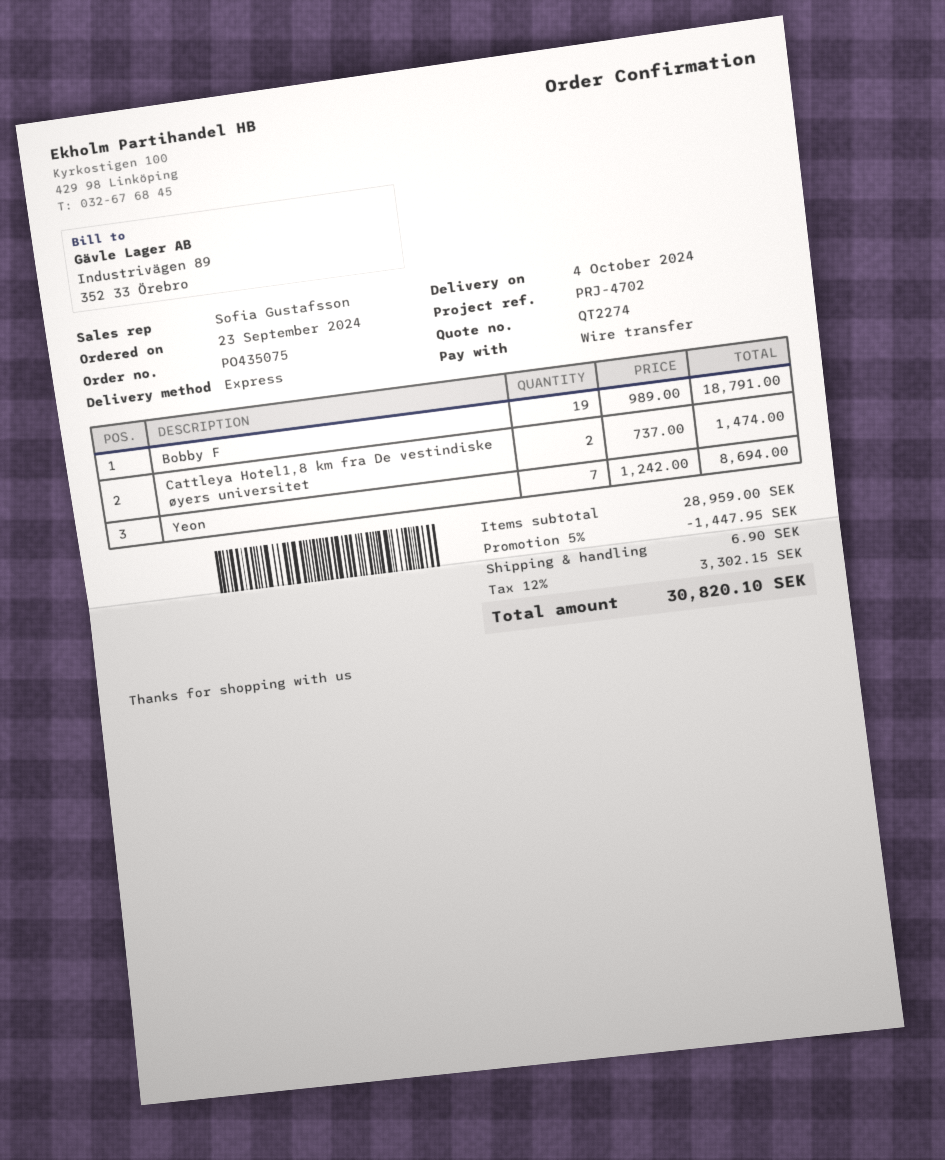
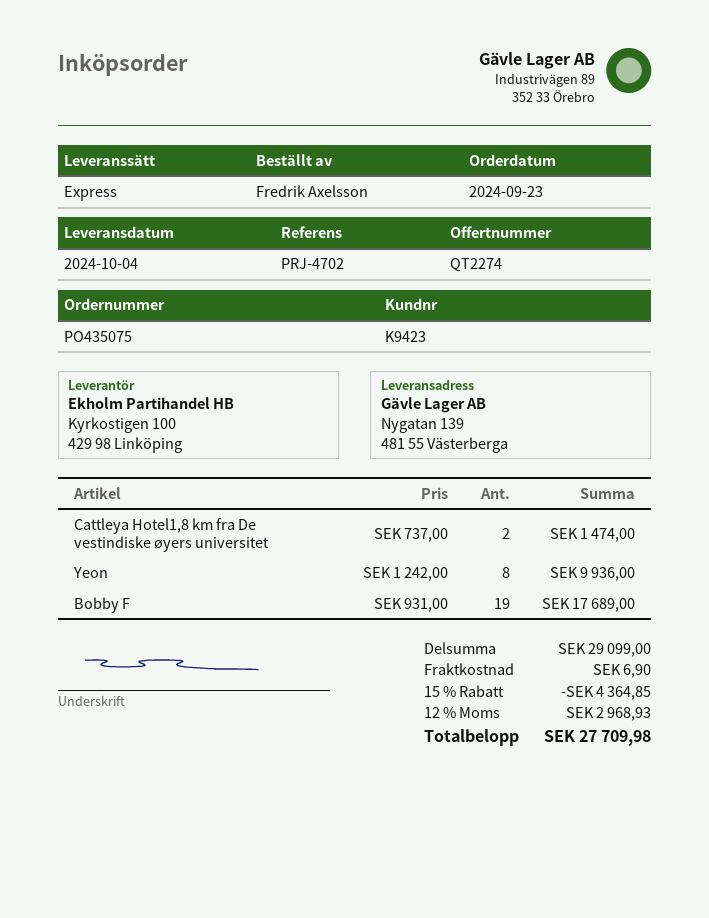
Bobby F: 19 x 989.00 = 18791.00 -> 19 x 931.00 = 17689.00
Yeon: 7 x 1242.00 = 8694.00 -> 8 x 1242.00 = 9936.00
subtotal: 28959.00 -> 29099.00
discount: 5% = 1447.95 -> 15% = 4364.85
tax: 12% = 3302.15 -> 12% = 2968.93
total: 30820.10 -> 27709.98

